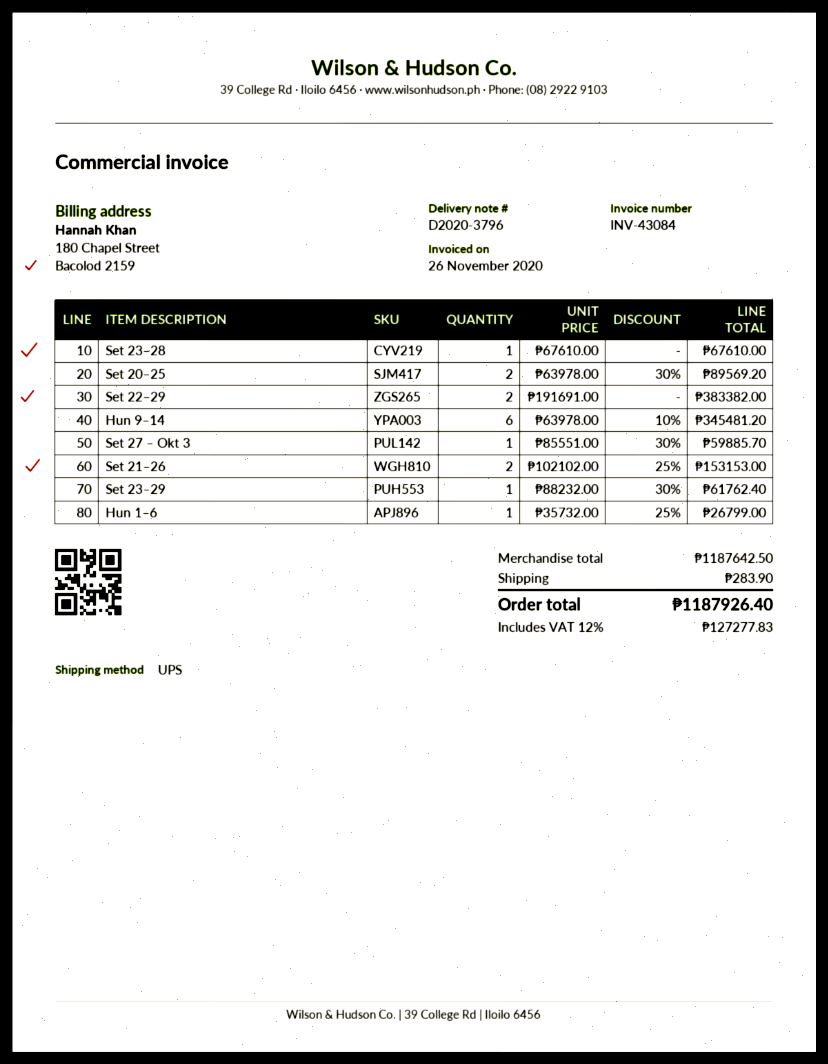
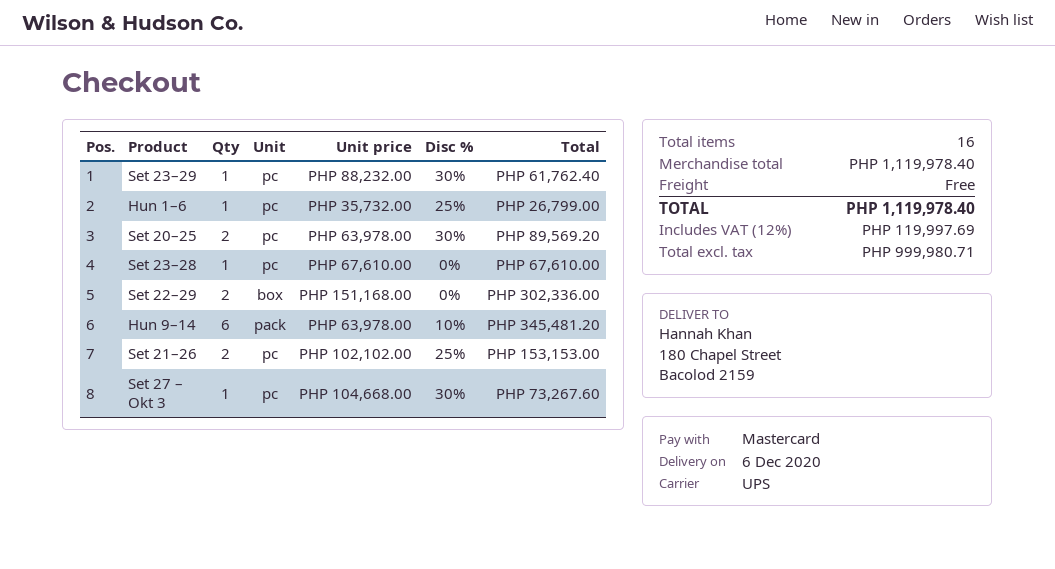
Set 22–29: 2 x 191691.00 = 383382.00 -> 2 x 151168.00 = 302336.00
Set 27 – Okt 3: 1 x 85551.00 - 30% = 59885.70 -> 1 x 104668.00 - 30% = 73267.60
subtotal: 1187642.50 -> 1119978.40
shipping: 283.90 -> 0.00
tax: 12% = 127277.83 -> 12% = 119997.69
total: 1187926.40 -> 1119978.40

